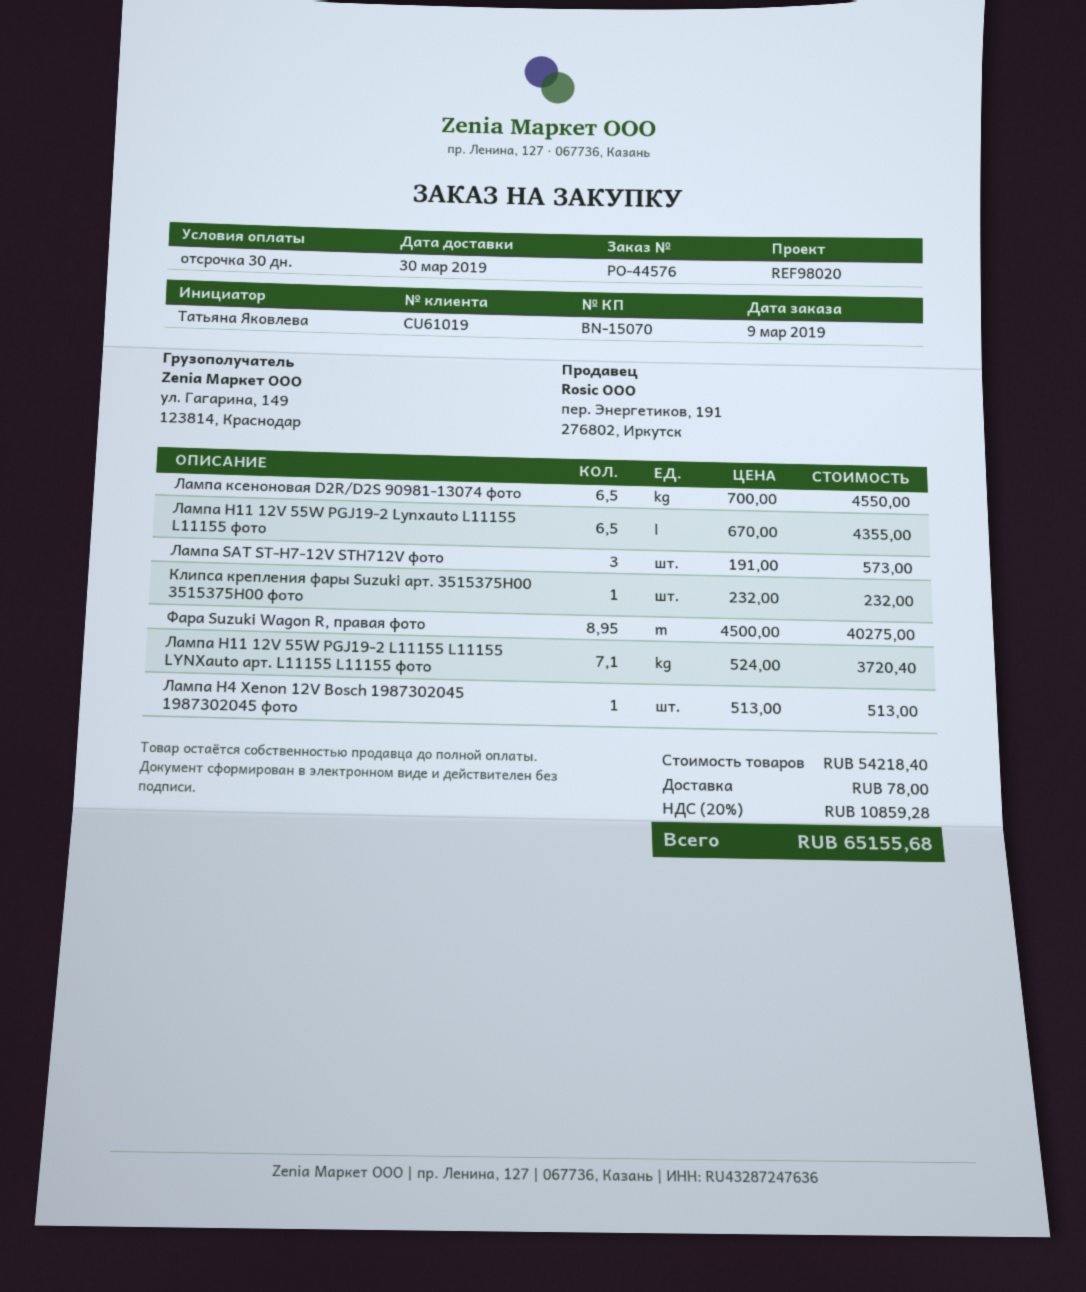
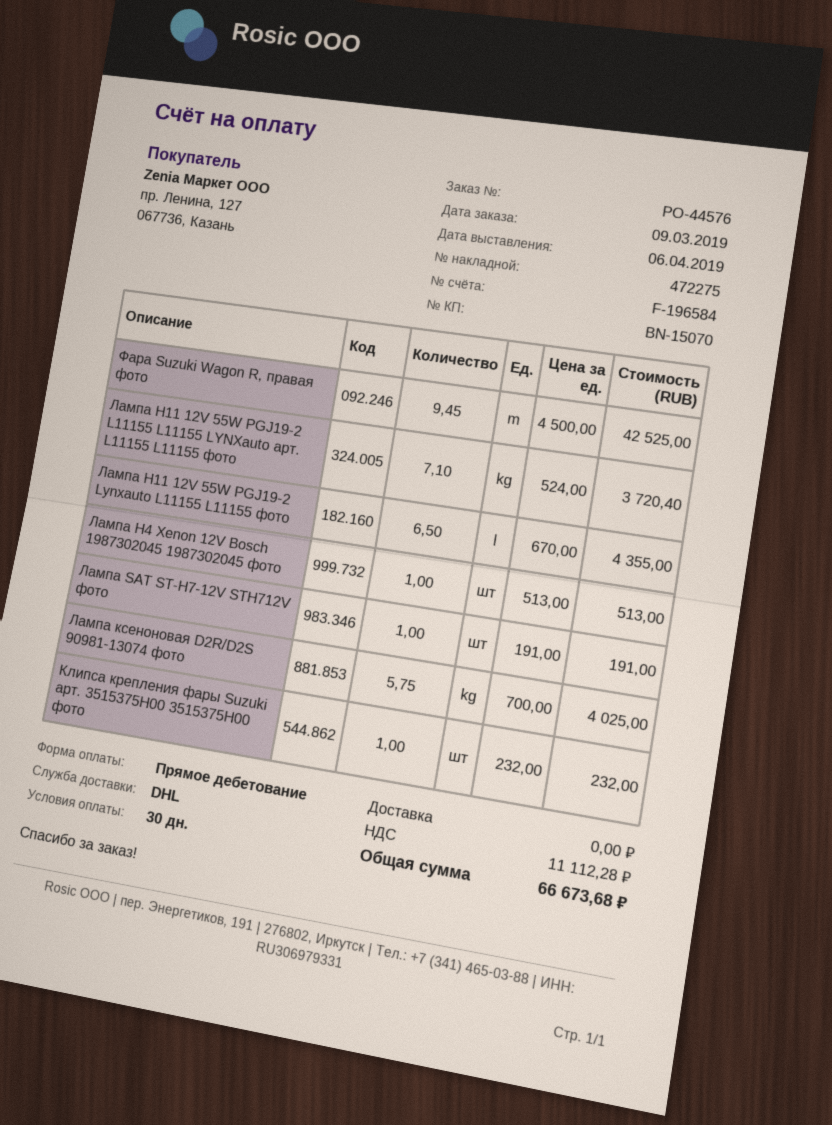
Лампа ксеноновая D2R/D2S 90981-13074 фото: 6.5 x 700.00 = 4550.00 -> 5.75 x 700.00 = 4025.00
Лампа SAT ST-H7-12V STH712V фото: 3 x 191.00 = 573.00 -> 1 x 191.00 = 191.00
Фара Suzuki Wagon R, правая фото: 8.95 x 4500.00 = 40275.00 -> 9.45 x 4500.00 = 42525.00
shipping: 78.00 -> 0.00
tax: 10859.28 -> 11112.28
total: 65155.68 -> 66673.68

